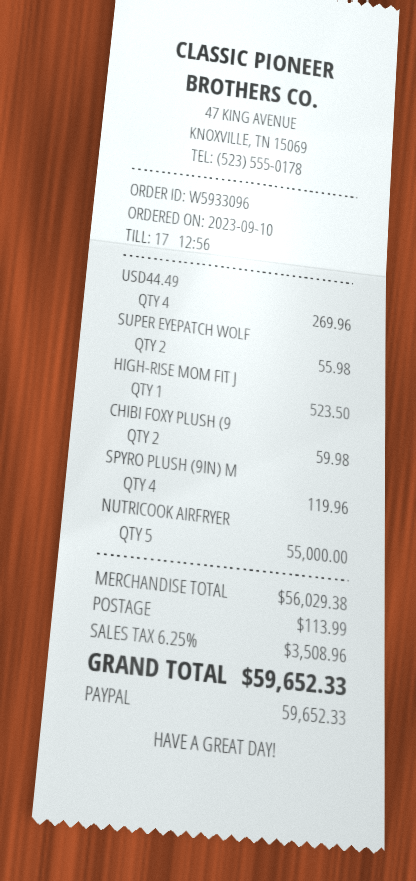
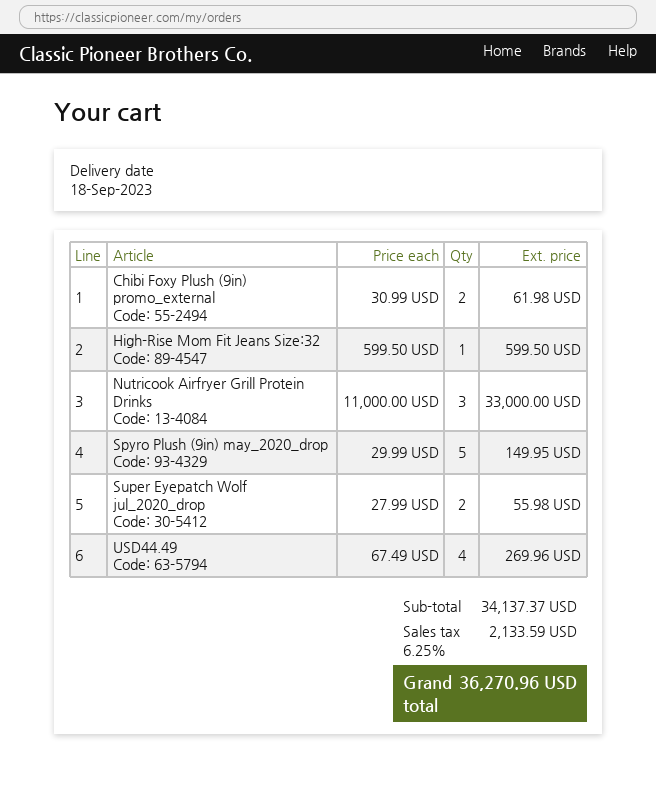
HIGH-RISE MOM FIT J: 1 for 523.50 -> 1 for 599.50
CHIBI FOXY PLUSH (9: 2 for 59.98 -> 2 for 61.98
SPYRO PLUSH (9IN) M: 4 for 119.96 -> 5 for 149.95
NUTRICOOK AIRFRYER: 5 for 55000.00 -> 3 for 33000.00
subtotal: 56029.38 -> 34137.37
shipping: 113.99 -> none
tax: 6.25% = 3508.96 -> 6.25% = 2133.59
total: 59652.33 -> 36270.96

